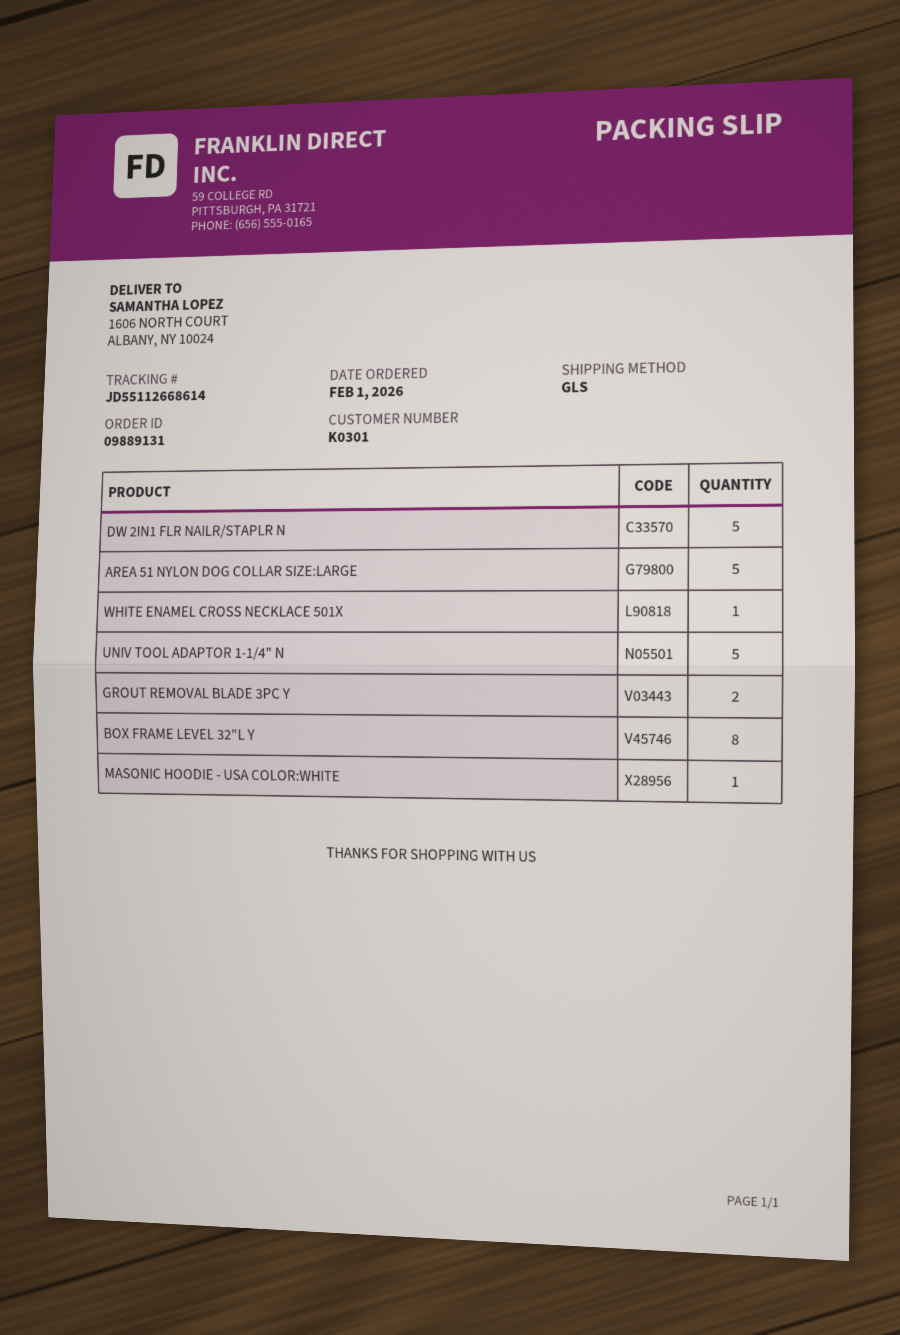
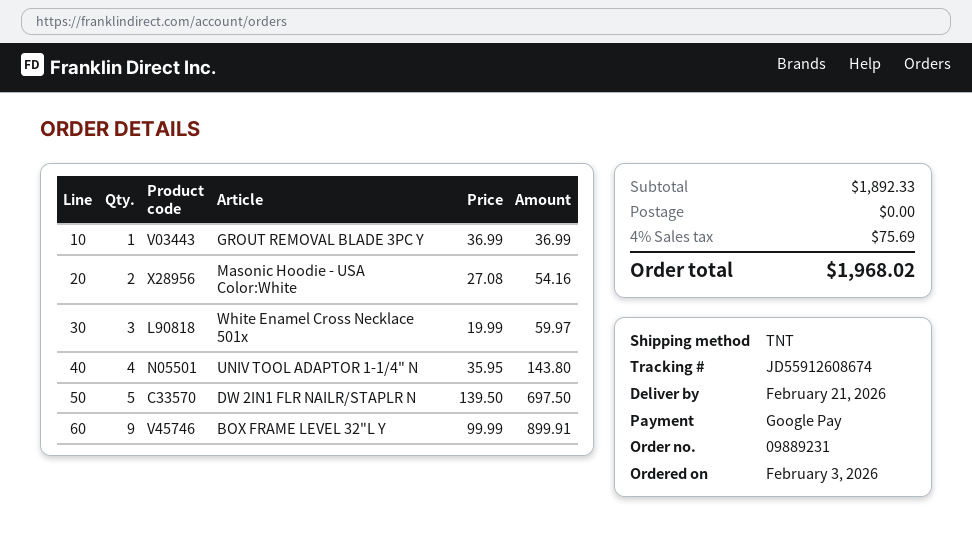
order number: 09889131 -> 09889231
order date: 2026-02-01 -> 2026-02-03
shipping method: GLS -> TNT
tracking number: JD55112668614 -> JD55912608674
AREA 51 NYLON DOG COLLAR SIZE:LARGE: 5 -> none
WHITE ENAMEL CROSS NECKLACE 501X: 1 -> 3
UNIV TOOL ADAPTOR 1-1/4" N: 5 -> 4
GROUT REMOVAL BLADE 3PC Y: 2 -> 1
BOX FRAME LEVEL 32"L Y: 8 -> 9
MASONIC HOODIE - USA COLOR:WHITE: 1 -> 2

